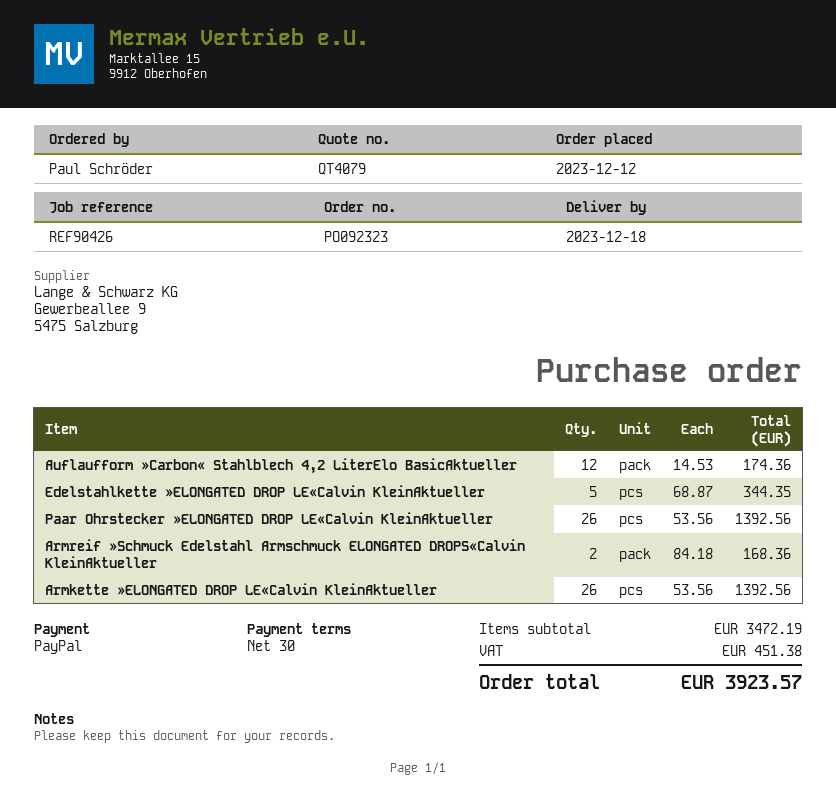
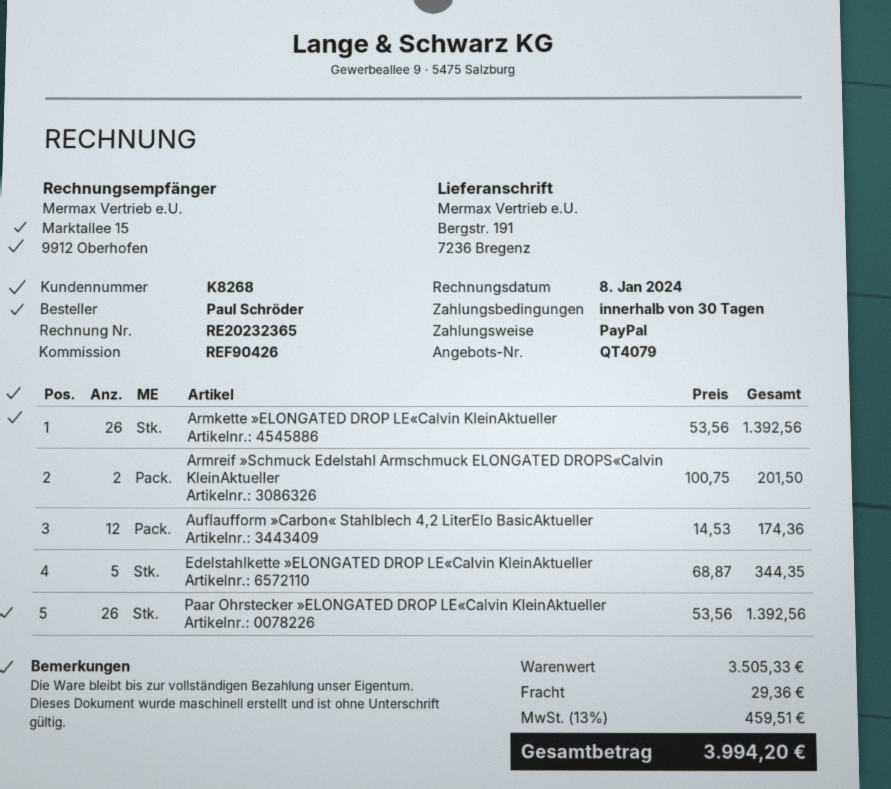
Armreif »Schmuck Edelstahl Armschmuck ELONGATED DROPS«Calvin KleinAktueller: 2 x 84.18 = 168.36 -> 2 x 100.75 = 201.50
subtotal: 3472.19 -> 3505.33
shipping: none -> 29.36
tax: 451.38 -> 459.51
total: 3923.57 -> 3994.20

